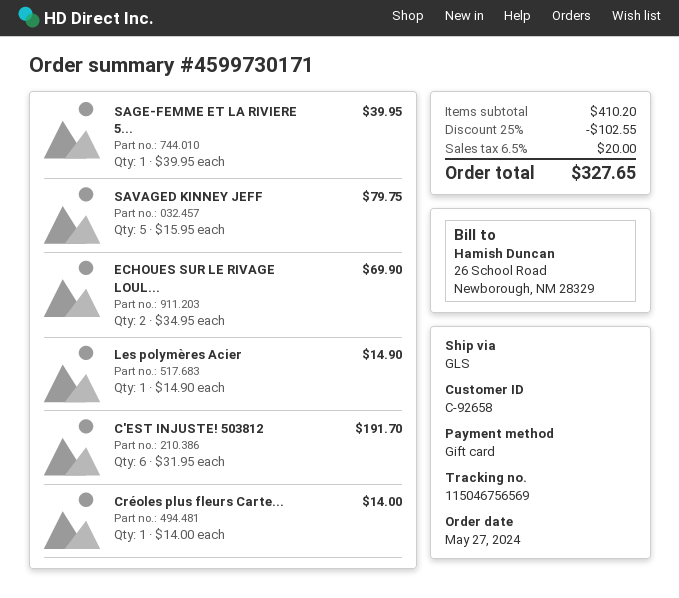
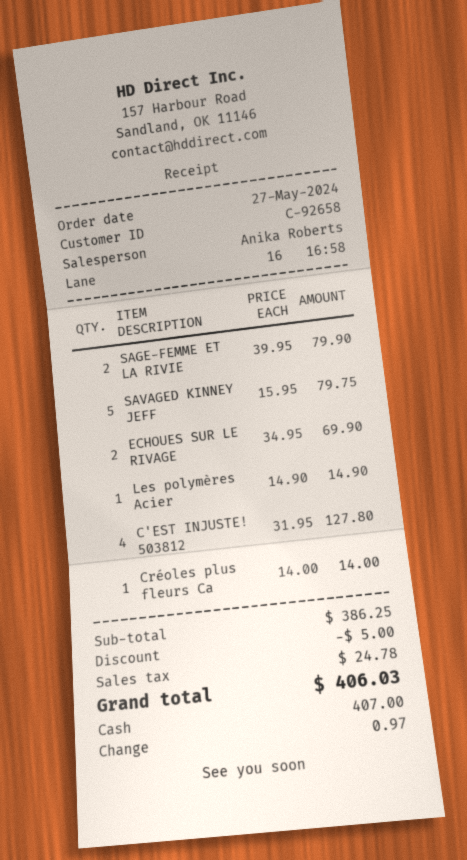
payment method: gift card -> cash
SAGE-FEMME ET LA RIVIERE 5...: 1 x 39.95 = 39.95 -> 2 x 39.95 = 79.90
C'EST INJUSTE! 503812: 6 x 31.95 = 191.70 -> 4 x 31.95 = 127.80
subtotal: 410.20 -> 386.25
discount: 102.55 -> 5.00
tax: 20.00 -> 24.78
total: 327.65 -> 406.03

